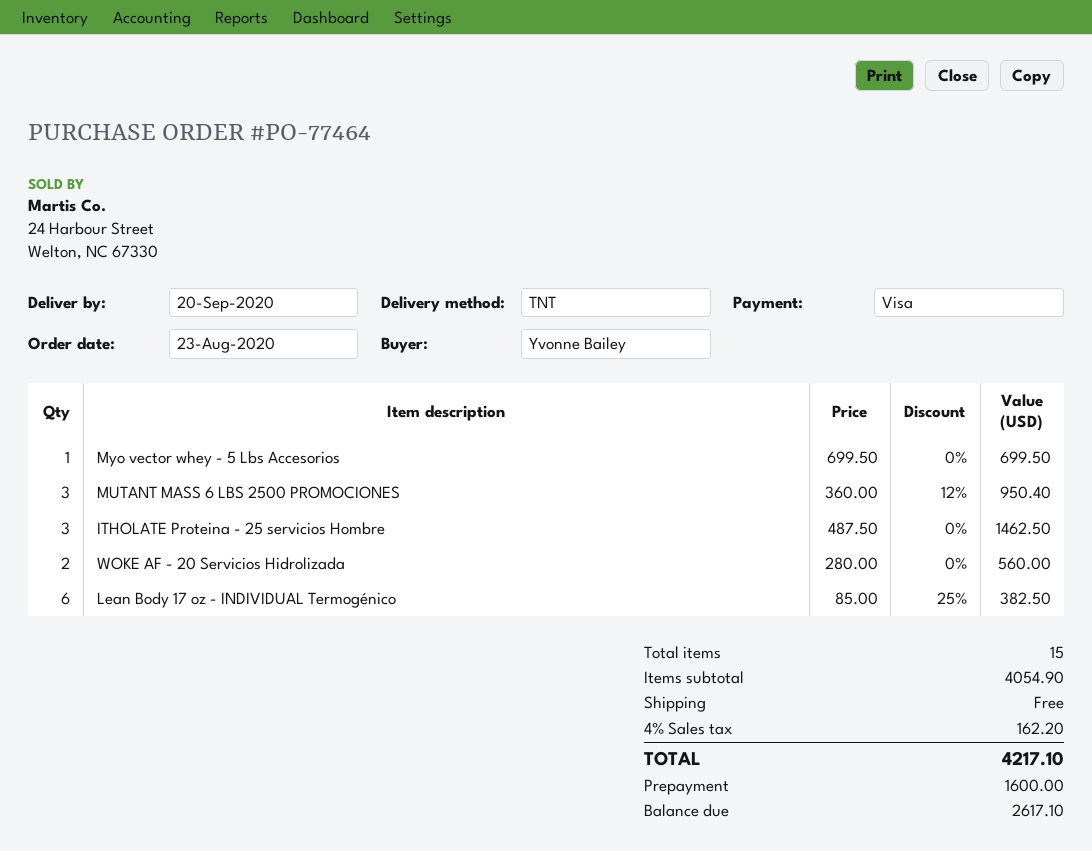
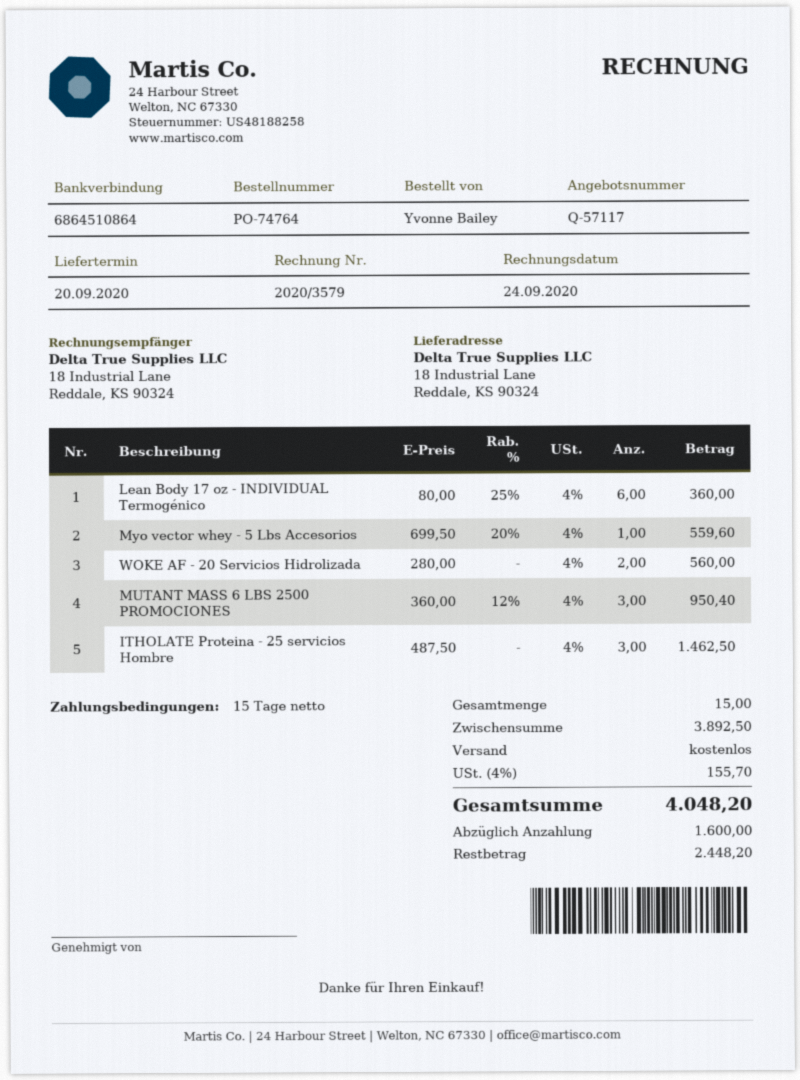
order number: PO-77464 -> PO-74764
Myo vector whey - 5 Lbs Accesorios: 1 x 699.50 = 699.50 -> 1 x 699.50 - 20% = 559.60
Lean Body 17 oz - INDIVIDUAL Termogénico: 6 x 85.00 - 25% = 382.50 -> 6 x 80.00 - 25% = 360.00
subtotal: 4054.90 -> 3892.50
tax: 4% = 162.20 -> 4% = 155.70
total: 4217.10 -> 4048.20
balance: 2617.10 -> 2448.20

